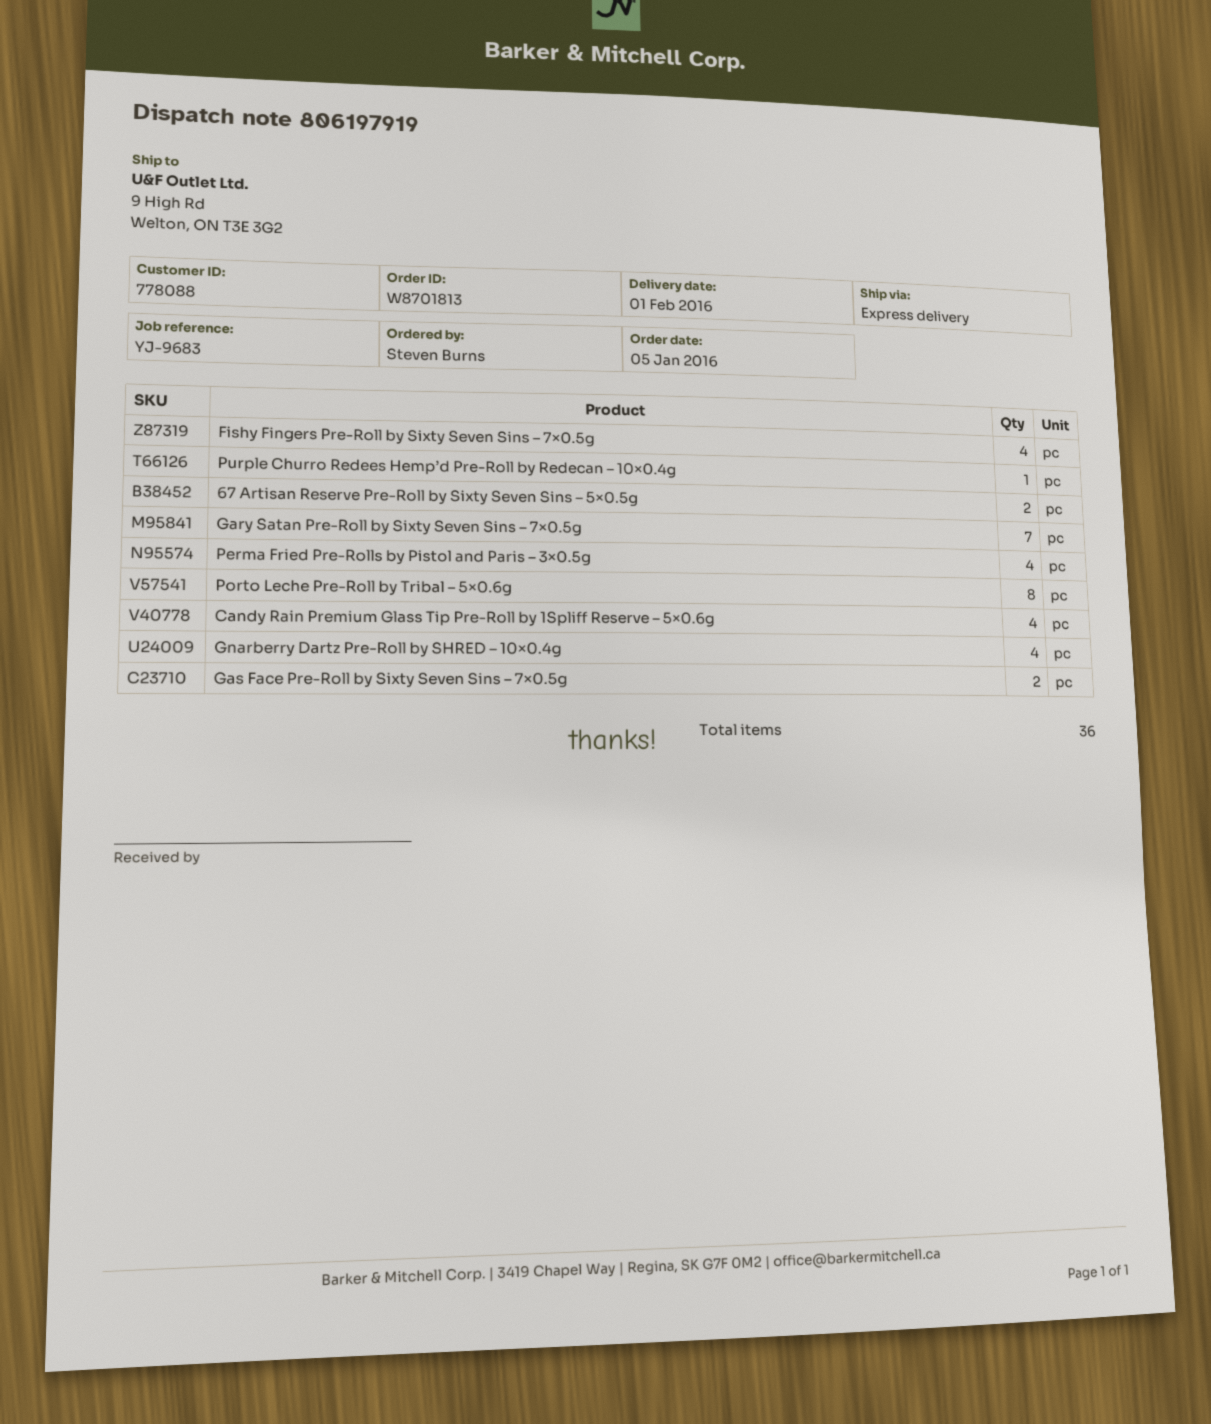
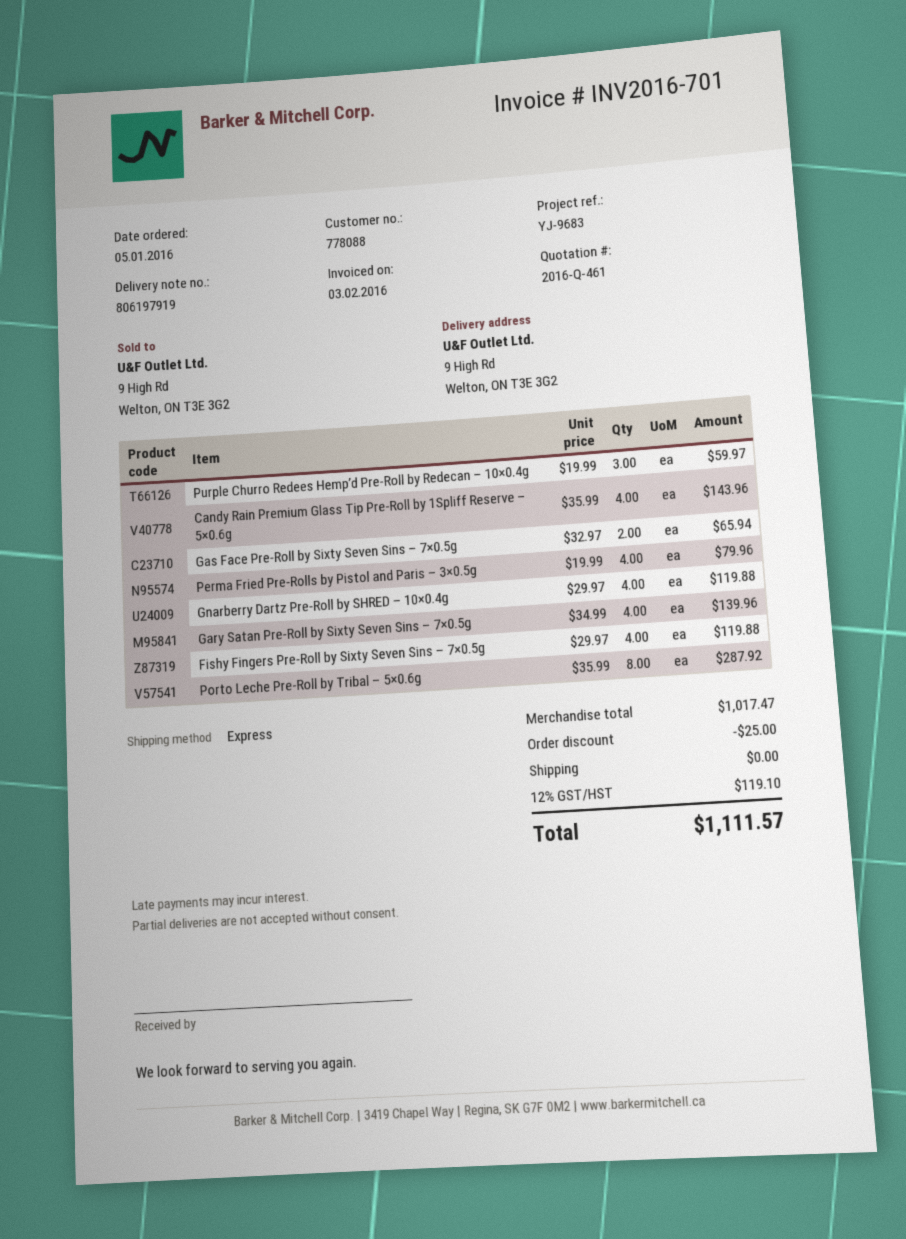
Purple Churro Redees Hemp’d Pre-Roll by Redecan – 10×0.4g: 1 -> 3
67 Artisan Reserve Pre-Roll by Sixty Seven Sins – 5×0.5g: 2 -> none
Gary Satan Pre-Roll by Sixty Seven Sins – 7×0.5g: 7 -> 4

